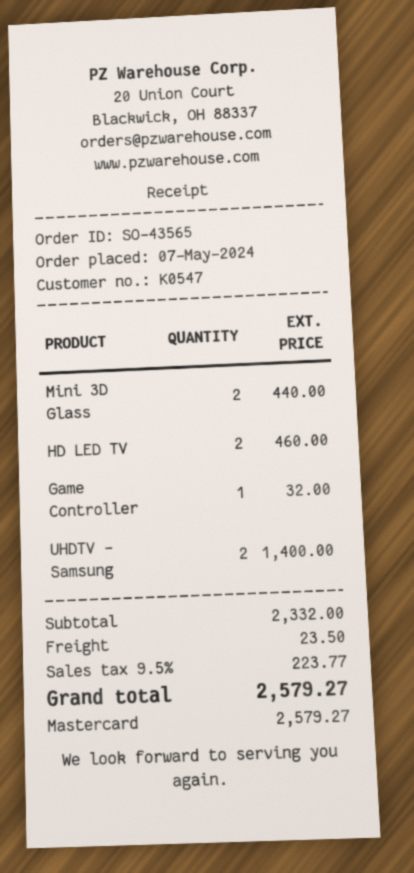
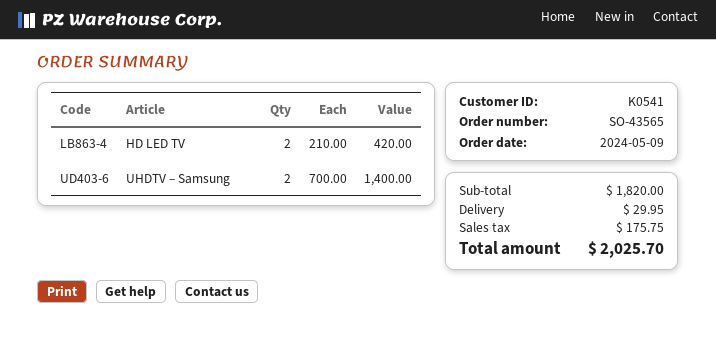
order date: 2024-05-07 -> 2024-05-09
customer number: K0547 -> K0541
Mini 3D Glass: 2 for 440.00 -> none
HD LED TV: 2 for 460.00 -> 2 for 420.00
Game Controller: 1 for 32.00 -> none
subtotal: 2332.00 -> 1820.00
shipping: 23.50 -> 29.95
tax: 223.77 -> 175.75
total: 2579.27 -> 2025.70

